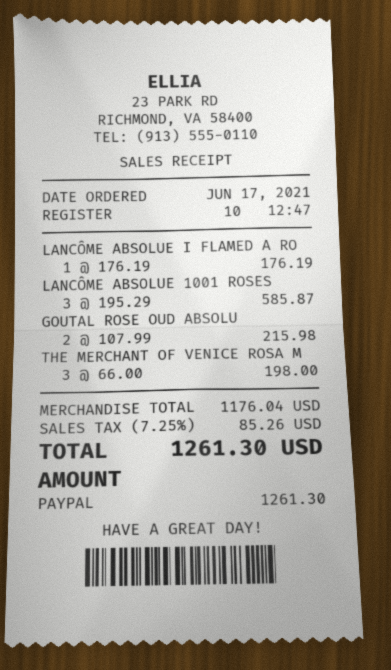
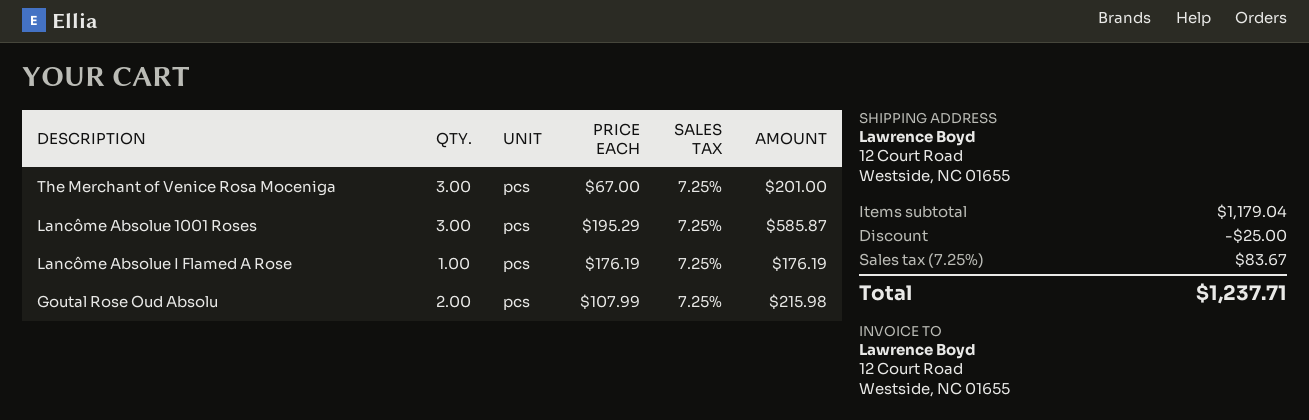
THE MERCHANT OF VENICE ROSA M: 3 x 66.00 = 198.00 -> 3 x 67.00 = 201.00
subtotal: 1176.04 -> 1179.04
discount: none -> 25.00
tax: 7.25% = 85.26 -> 7.25% = 83.67
total: 1261.30 -> 1237.71

